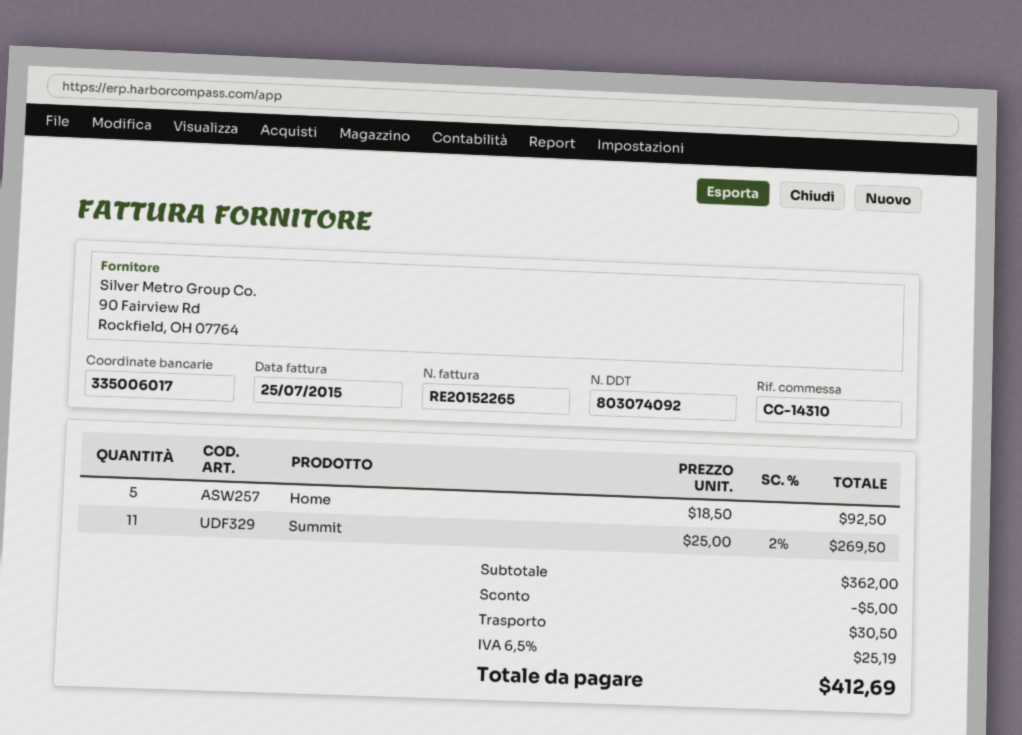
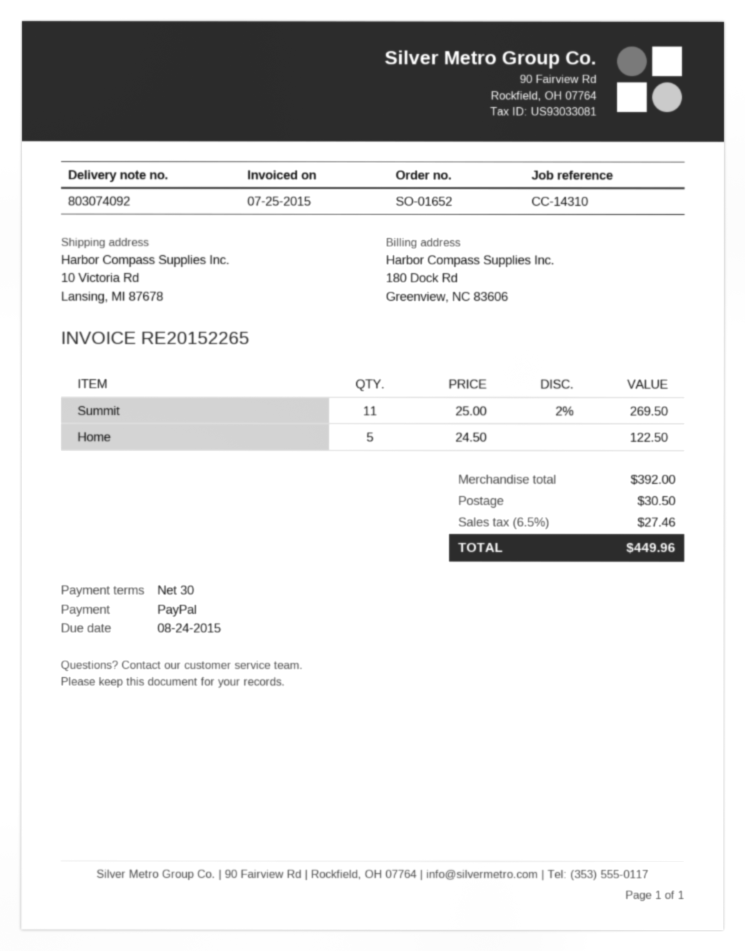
Home: 5 x 18.50 = 92.50 -> 5 x 24.50 = 122.50
subtotal: 362.00 -> 392.00
discount: 5.00 -> none
tax: 6.5% = 25.19 -> 6.5% = 27.46
total: 412.69 -> 449.96

